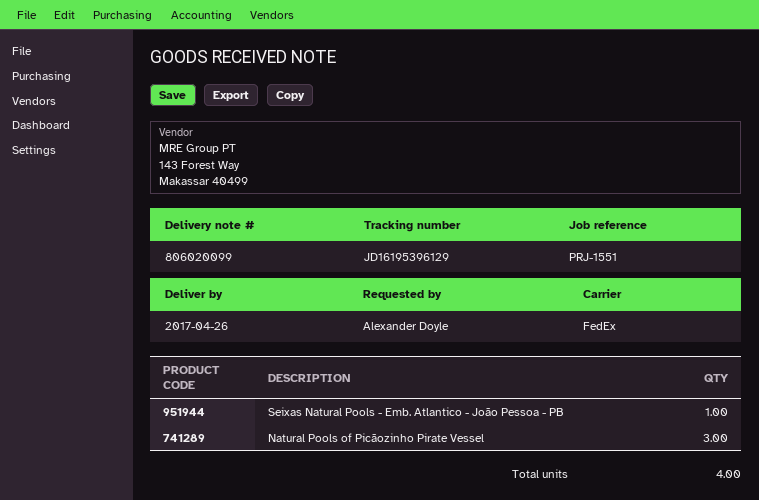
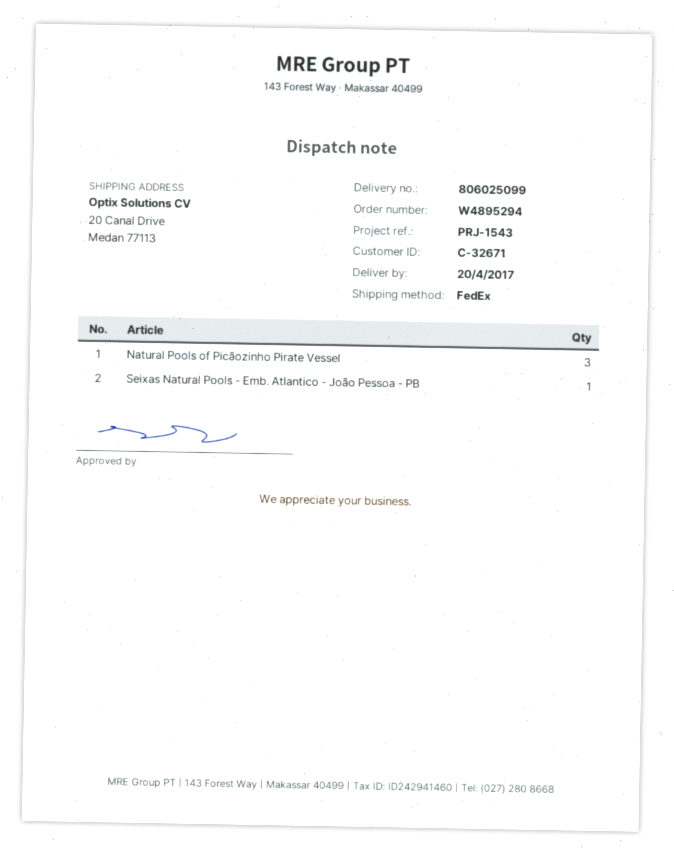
delivery note number: 806020099 -> 806025099
delivery date: 2017-04-26 -> 2017-04-20
reference: PRJ-1551 -> PRJ-1543

